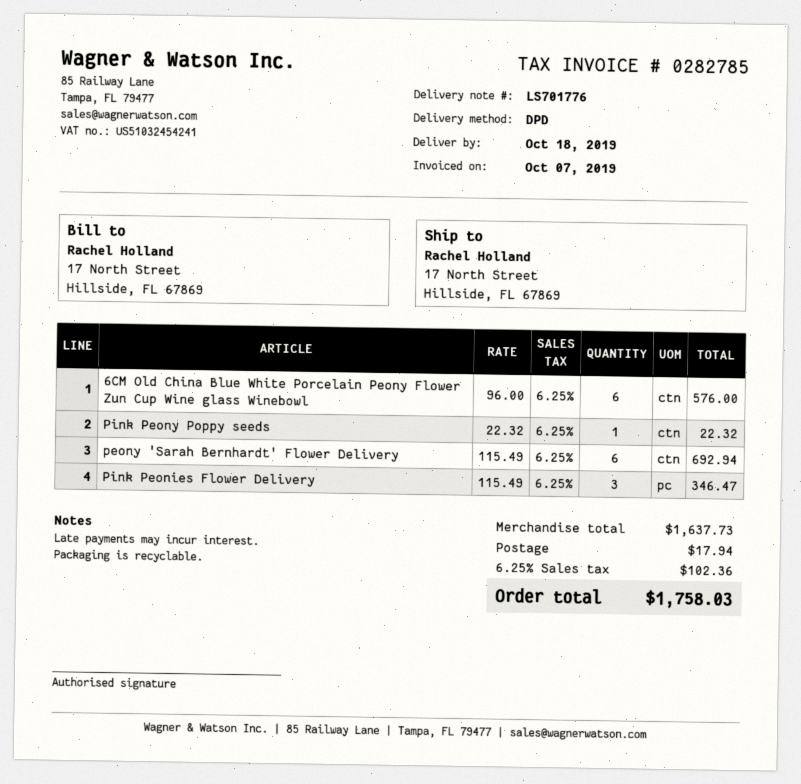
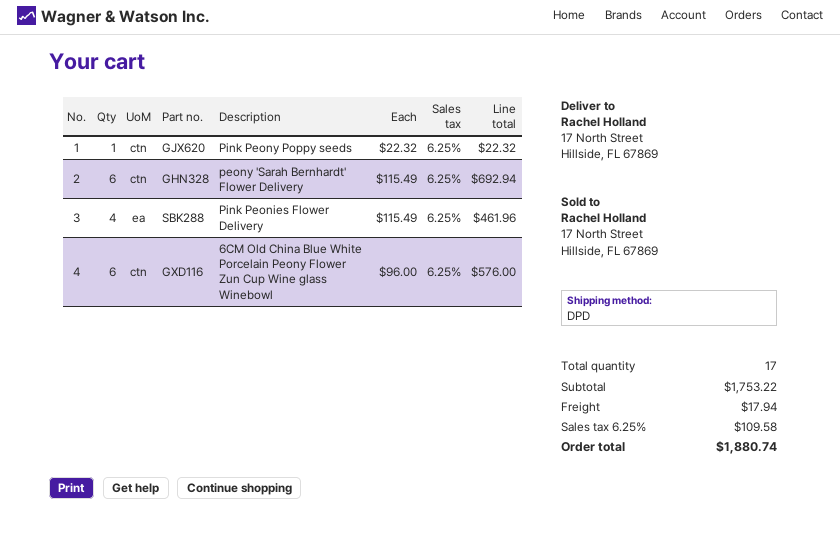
Pink Peonies Flower Delivery: 3 x 115.49 = 346.47 -> 4 x 115.49 = 461.96
subtotal: 1637.73 -> 1753.22
tax: 6.25% = 102.36 -> 6.25% = 109.58
total: 1758.03 -> 1880.74

